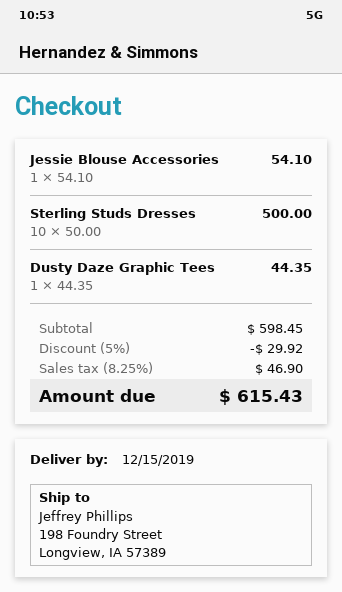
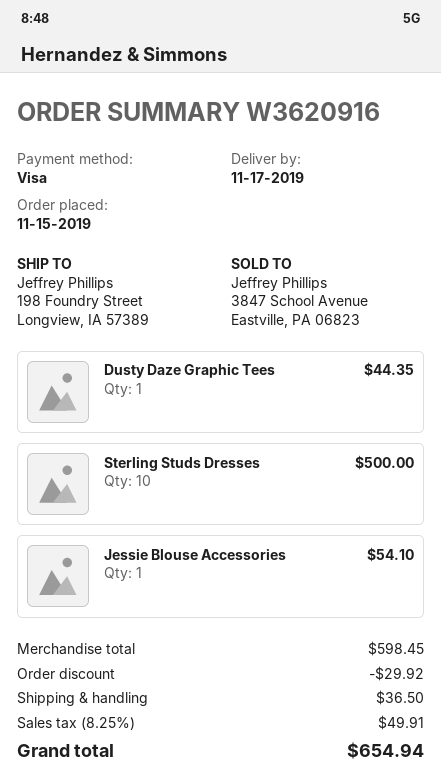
delivery date: 2019-12-15 -> 2019-11-17
shipping: none -> 36.50
tax: 8.25% = 46.90 -> 8.25% = 49.91
total: 615.43 -> 654.94

